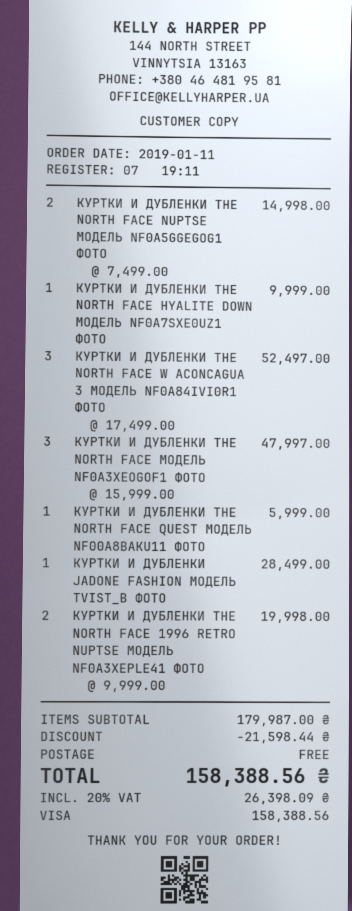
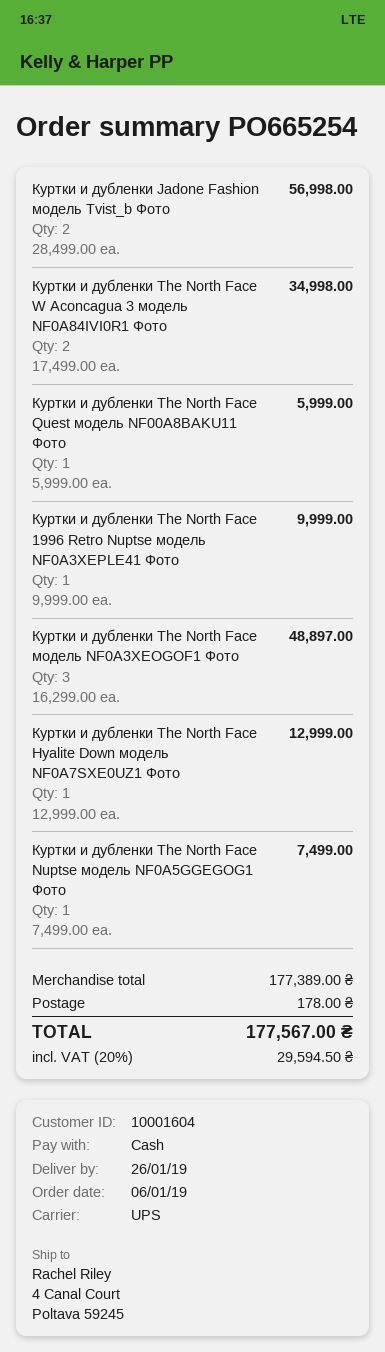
order date: 2019-01-11 -> 2019-01-06
payment method: Visa -> cash
КУРТКИ И ДУБЛЕНКИ THE NORTH FACE NUPTSE МОДЕЛЬ NF0A5GGEGOG1 ФОТО: 2 x 7499.00 = 14998.00 -> 1 x 7499.00 = 7499.00
КУРТКИ И ДУБЛЕНКИ THE NORTH FACE HYALITE DOWN МОДЕЛЬ NF0A7SXE0UZ1 ФОТО: 1 x 9999.00 = 9999.00 -> 1 x 12999.00 = 12999.00
КУРТКИ И ДУБЛЕНКИ THE NORTH FACE W ACONCAGUA 3 МОДЕЛЬ NF0A84IVI0R1 ФОТО: 3 x 17499.00 = 52497.00 -> 2 x 17499.00 = 34998.00
КУРТКИ И ДУБЛЕНКИ THE NORTH FACE МОДЕЛЬ NF0A3XEOGOF1 ФОТО: 3 x 15999.00 = 47997.00 -> 3 x 16299.00 = 48897.00
КУРТКИ И ДУБЛЕНКИ JADONE FASHION МОДЕЛЬ TVIST_B ФОТО: 1 x 28499.00 = 28499.00 -> 2 x 28499.00 = 56998.00
КУРТКИ И ДУБЛЕНКИ THE NORTH FACE 1996 RETRO NUPTSE МОДЕЛЬ NF0A3XEPLE41 ФОТО: 2 x 9999.00 = 19998.00 -> 1 x 9999.00 = 9999.00
subtotal: 179987.00 -> 177389.00
discount: 21598.44 -> none
shipping: 0.00 -> 178.00
tax: 20% = 26398.09 -> 20% = 29594.50
total: 158388.56 -> 177567.00

